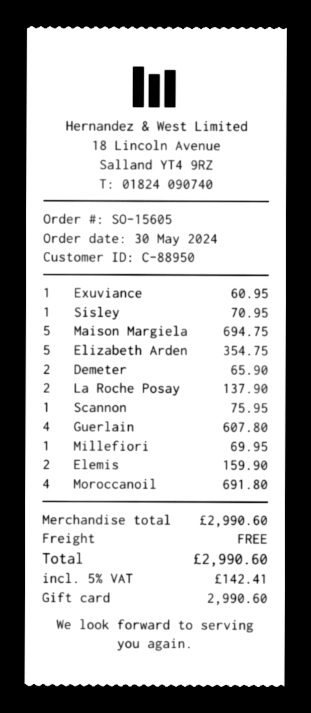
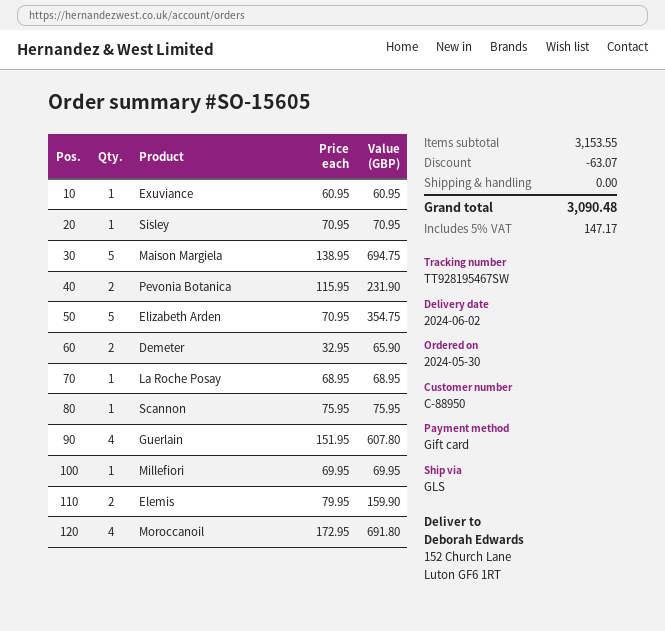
La Roche Posay: 2 for 137.90 -> 1 for 68.95
Pevonia Botanica: none -> 2 for 231.90
subtotal: 2990.60 -> 3153.55
discount: none -> 63.07
tax: 5% = 142.41 -> 5% = 147.17
total: 2990.60 -> 3090.48

